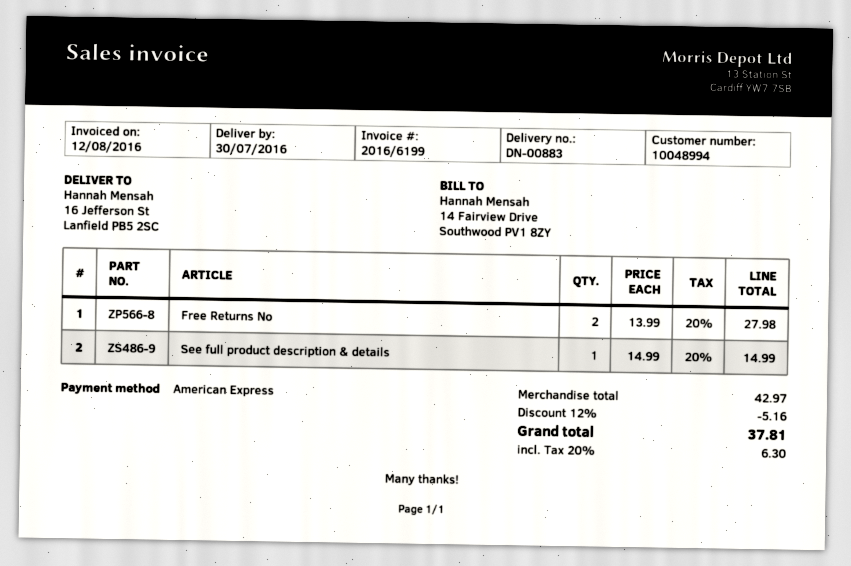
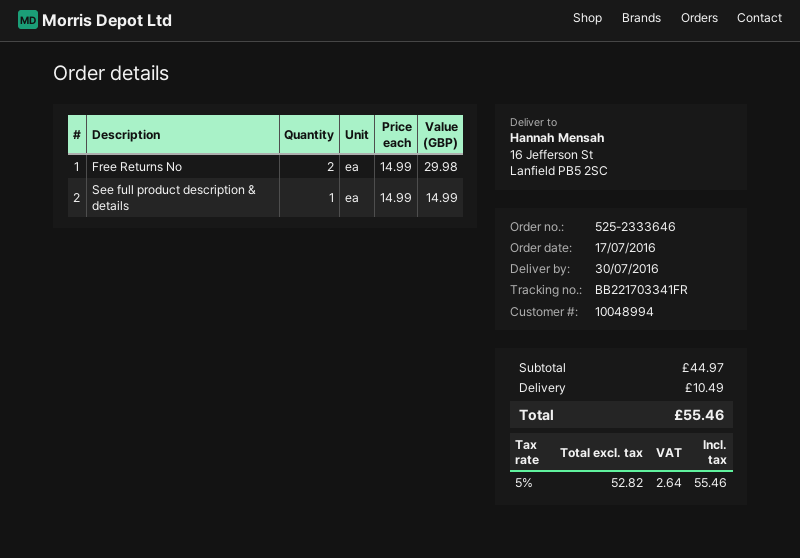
Free Returns No: 2 x 13.99 = 27.98 -> 2 x 14.99 = 29.98
subtotal: 42.97 -> 44.97
discount: 12% = 5.16 -> none
shipping: none -> 10.49
tax: 20% = 6.30 -> 5% = 2.64
total: 37.81 -> 55.46

